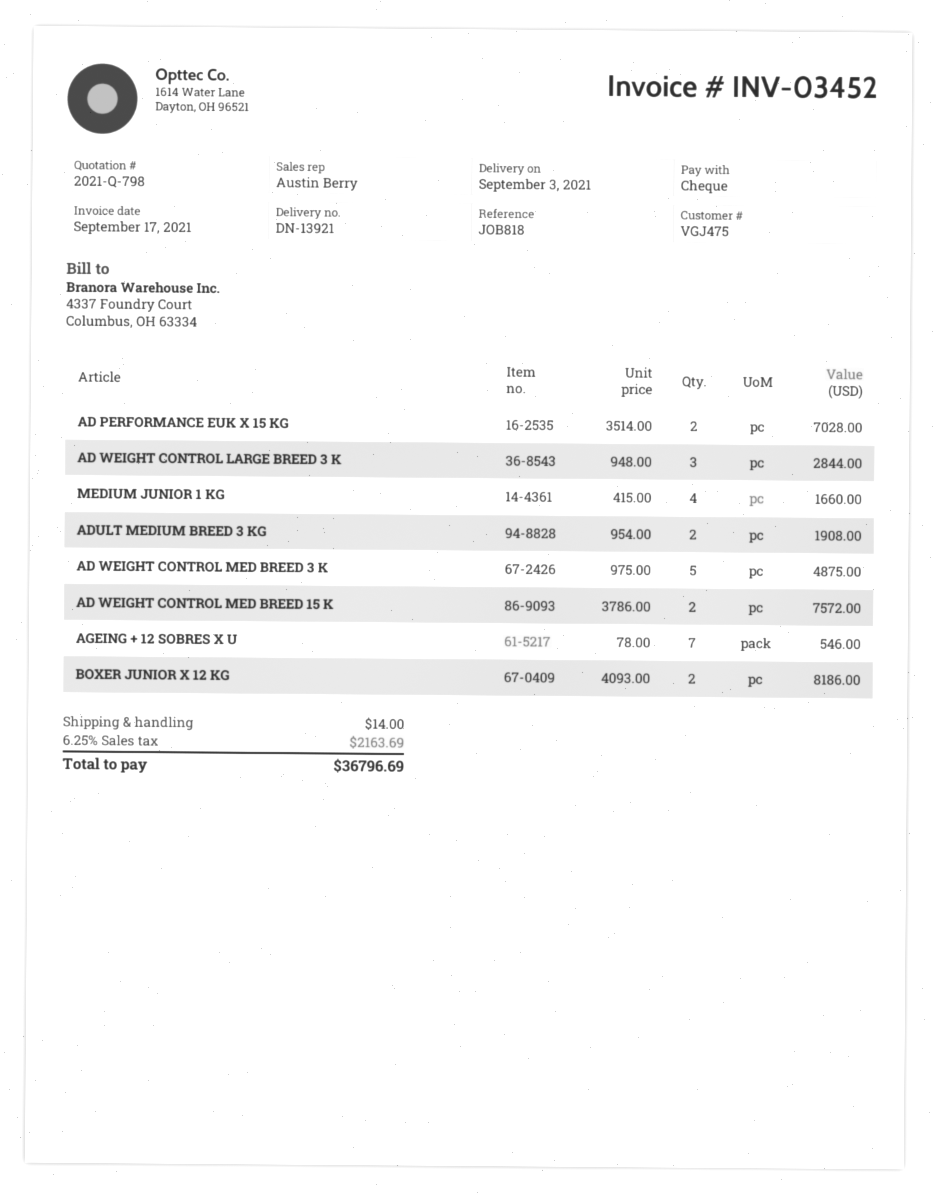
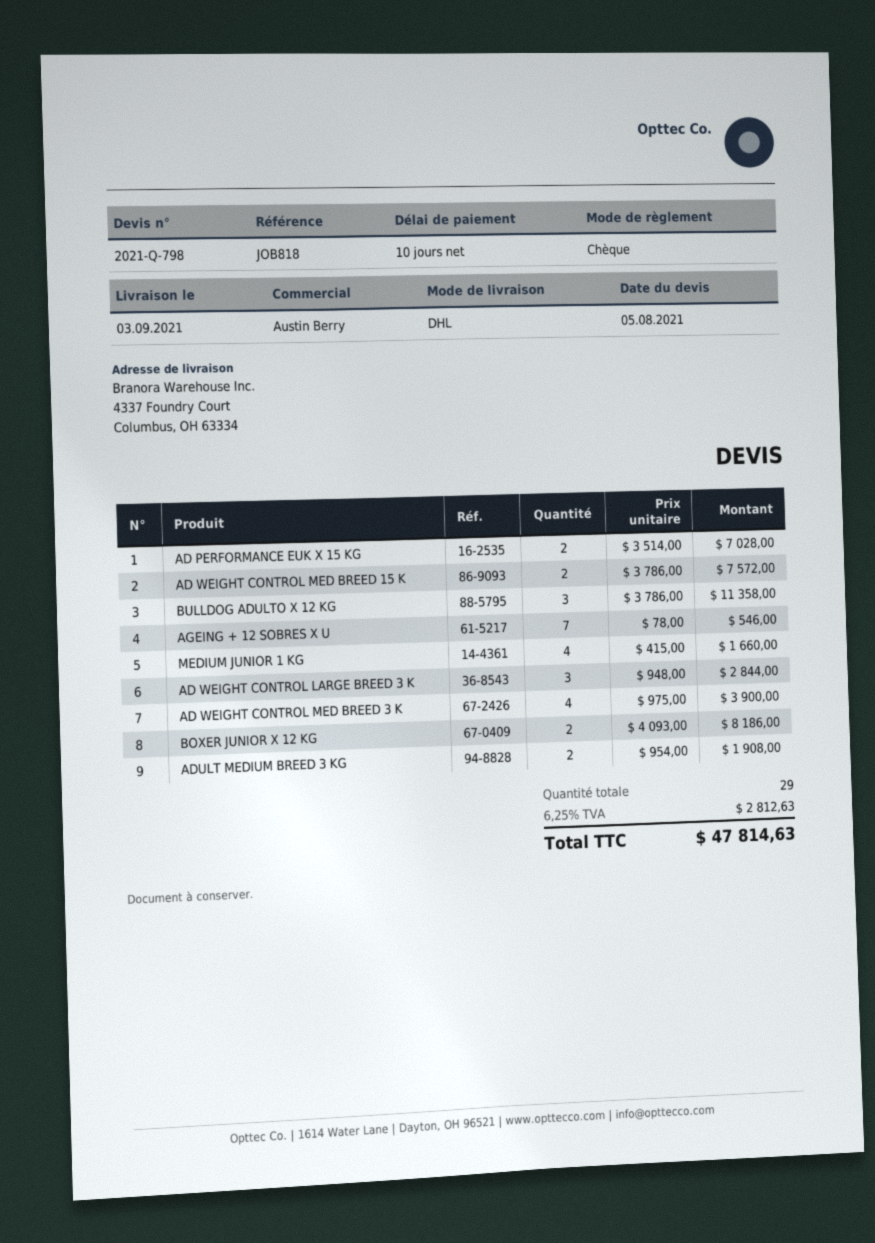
AD WEIGHT CONTROL MED BREED 3 K: 5 x 975.00 = 4875.00 -> 4 x 975.00 = 3900.00
BULLDOG ADULTO X 12 KG: none -> 3 x 3786.00 = 11358.00
shipping: 14.00 -> none
tax: 6.25% = 2163.69 -> 6.25% = 2812.63
total: 36796.69 -> 47814.63

